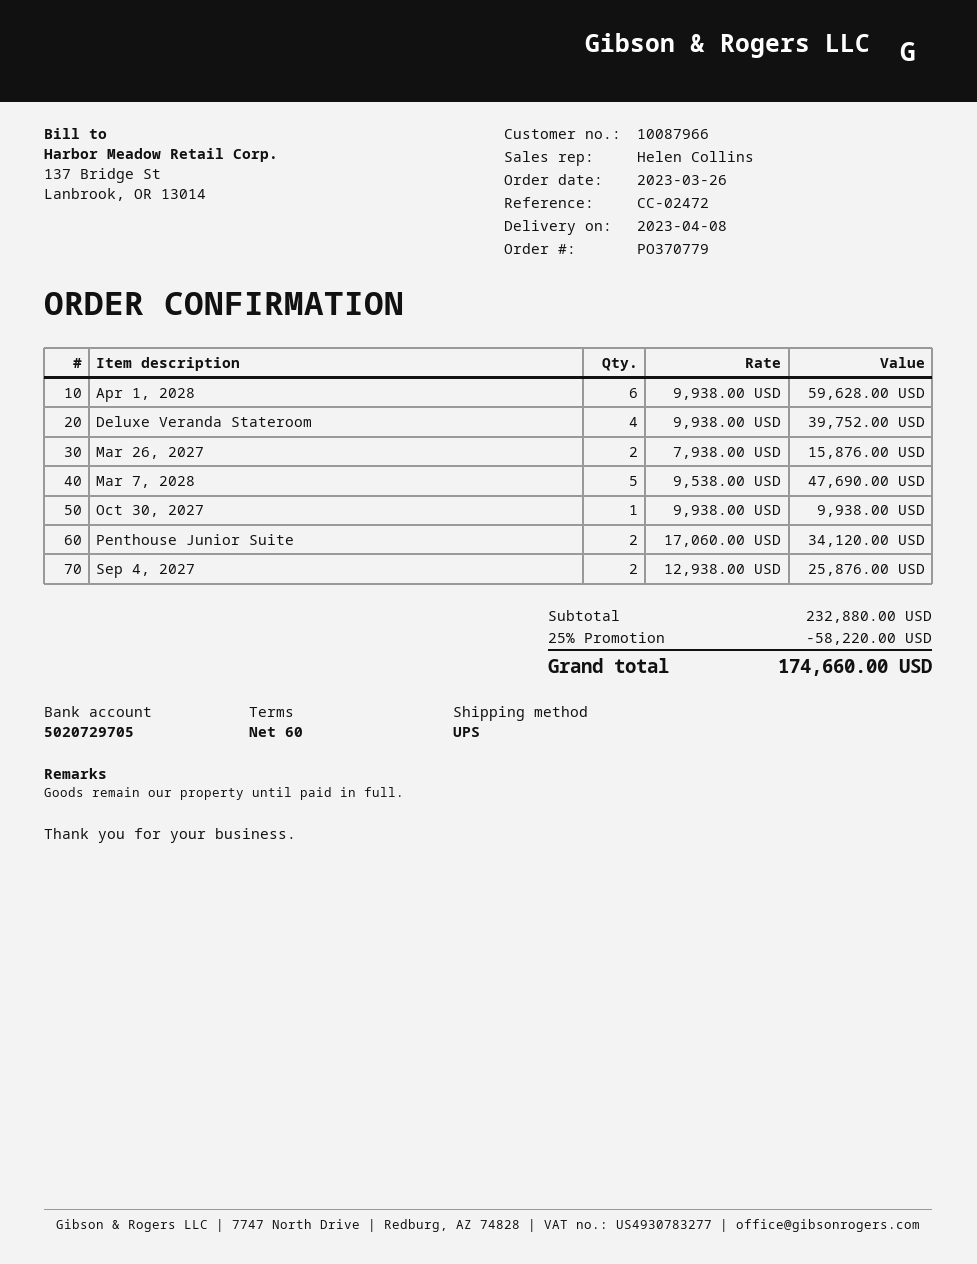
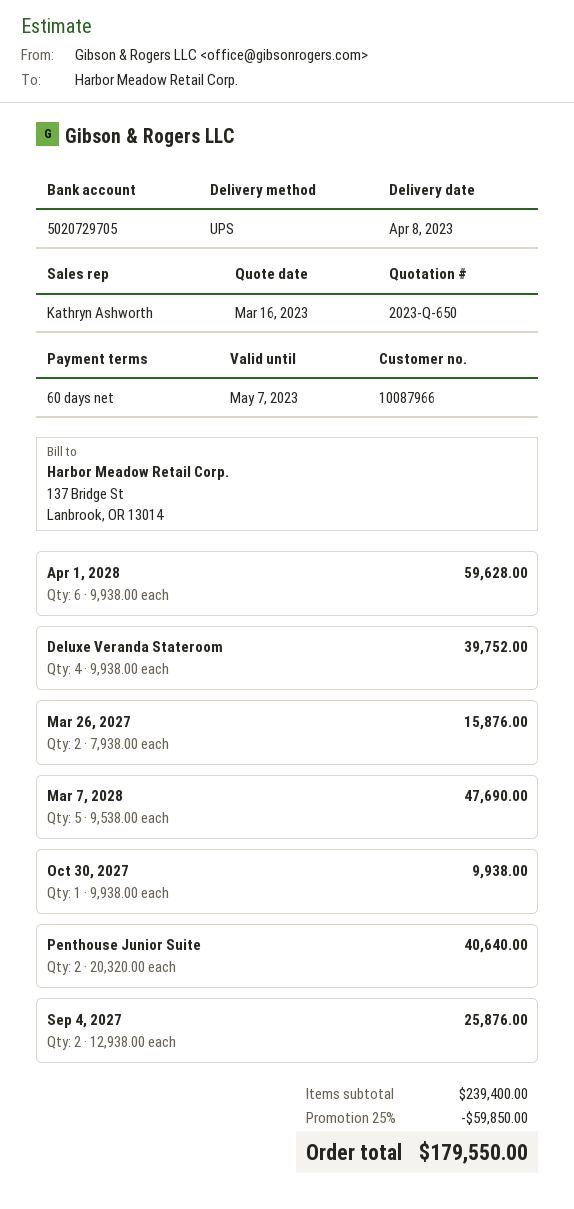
sales rep: Helen Collins -> Kathryn Ashworth
Penthouse Junior Suite: 2 x 17060.00 = 34120.00 -> 2 x 20320.00 = 40640.00
subtotal: 232880.00 -> 239400.00
discount: 25% = 58220.00 -> 25% = 59850.00
total: 174660.00 -> 179550.00

